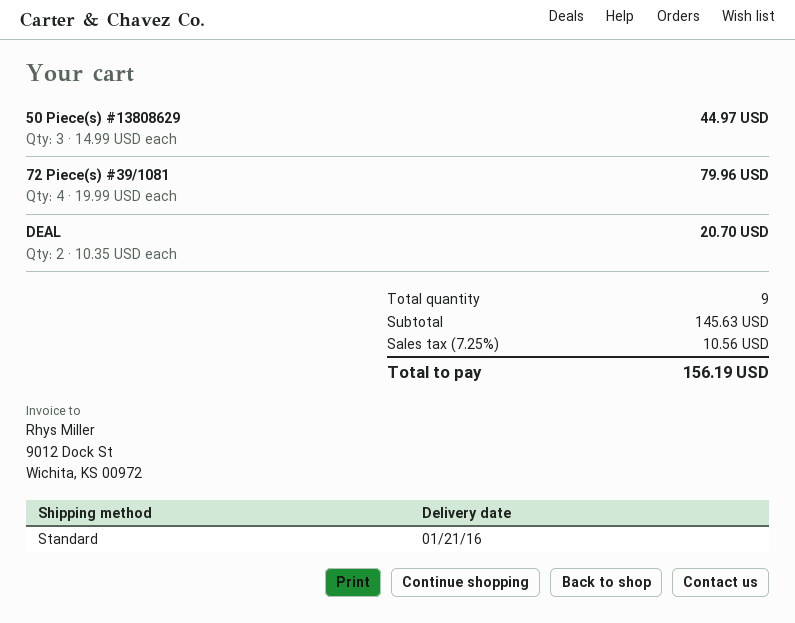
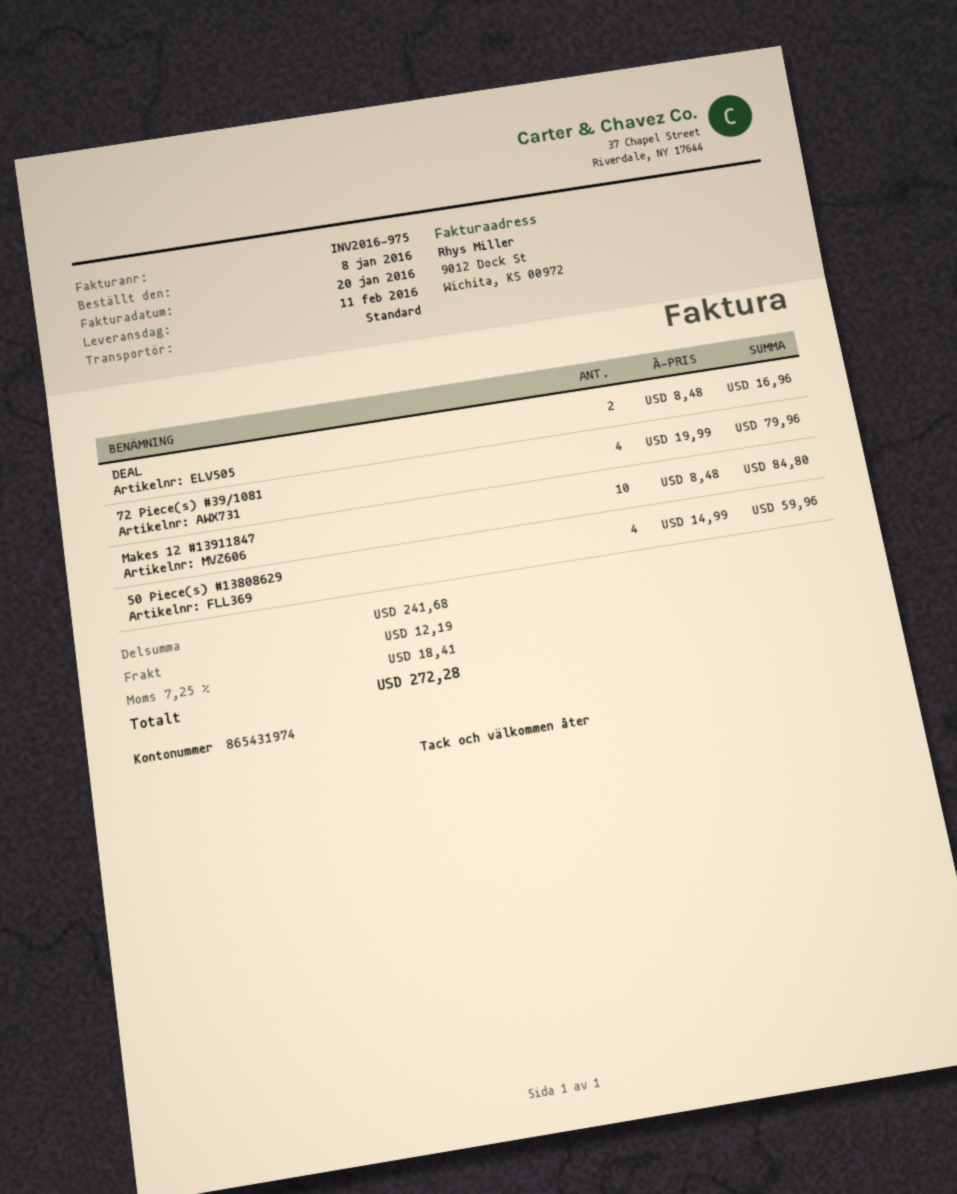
delivery date: 2016-01-21 -> 2016-02-11
50 Piece(s) #13808629: 3 x 14.99 = 44.97 -> 4 x 14.99 = 59.96
DEAL: 2 x 10.35 = 20.70 -> 2 x 8.48 = 16.96
Makes 12 #13911847: none -> 10 x 8.48 = 84.80
subtotal: 145.63 -> 241.68
shipping: none -> 12.19
tax: 7.25% = 10.56 -> 7.25% = 18.41
total: 156.19 -> 272.28

